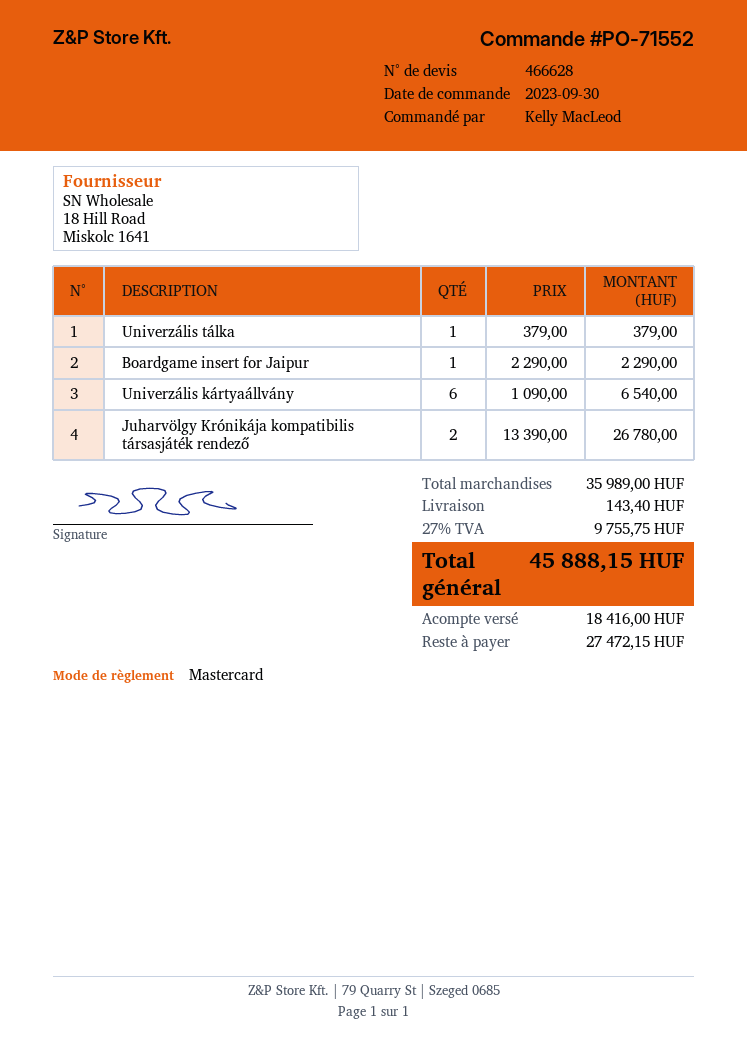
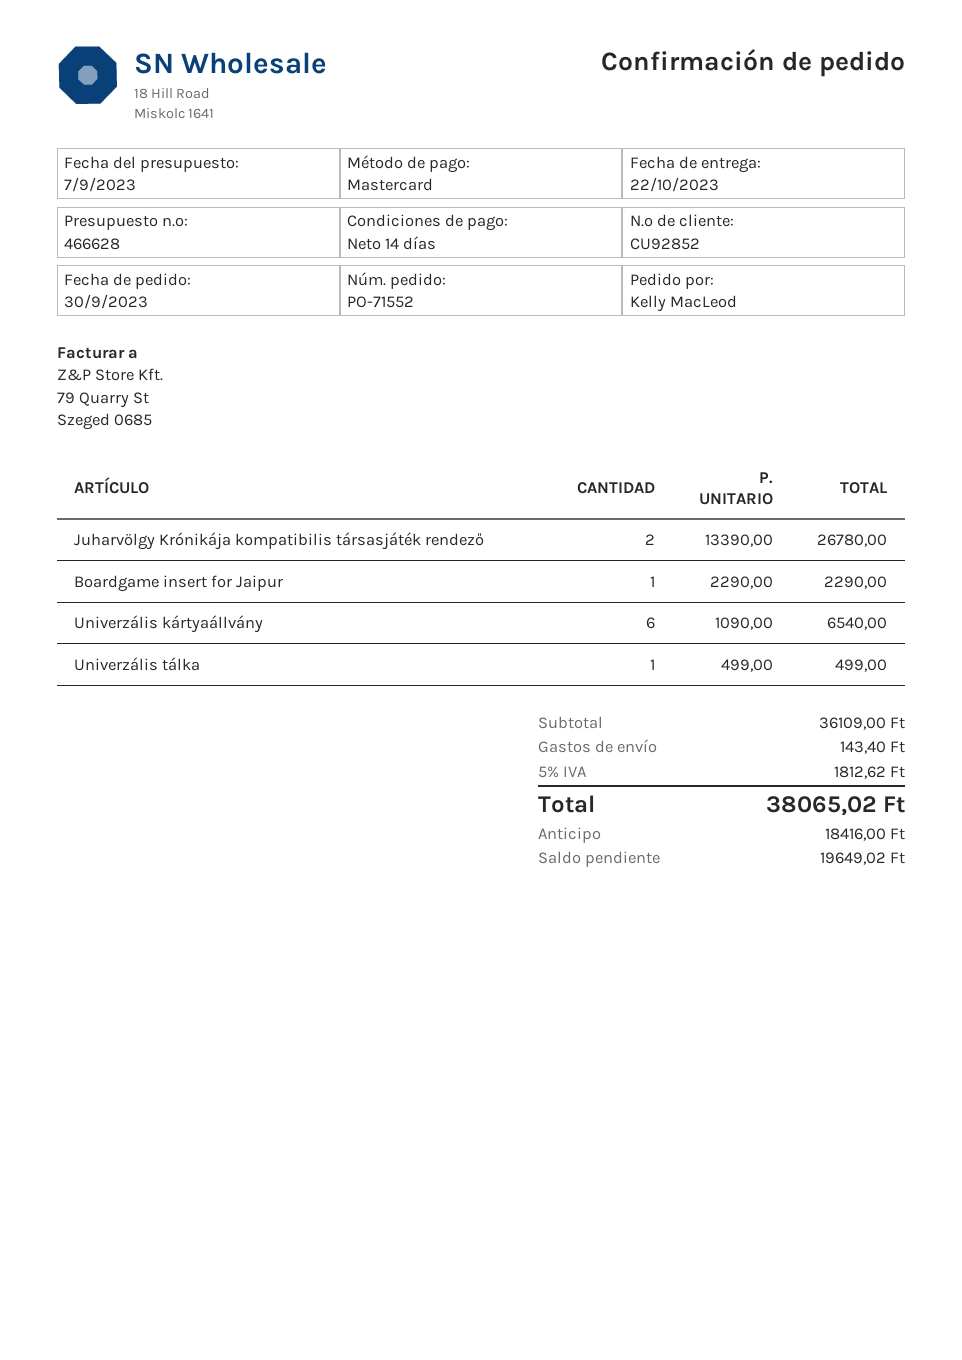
Univerzális tálka: 1 x 379.00 = 379.00 -> 1 x 499.00 = 499.00
subtotal: 35989.00 -> 36109.00
tax: 27% = 9755.75 -> 5% = 1812.62
total: 45888.15 -> 38065.02
balance: 27472.15 -> 19649.02

